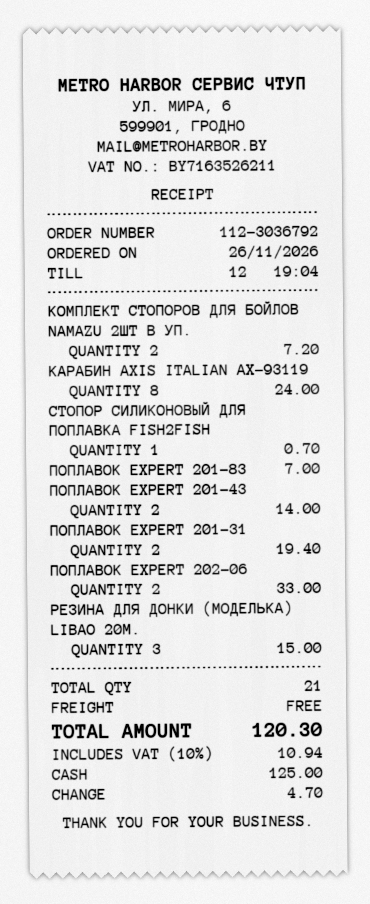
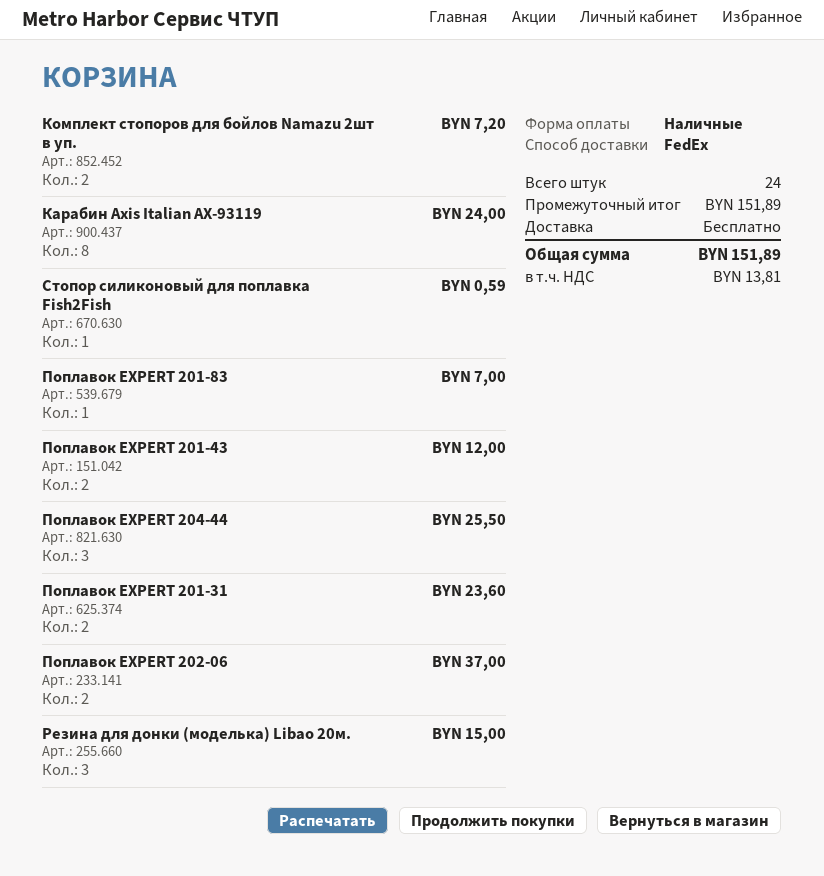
СТОПОР СИЛИКОНОВЫЙ ДЛЯ ПОПЛАВКА FISH2FISH: 1 for 0.70 -> 1 for 0.59
ПОПЛАВОК EXPERT 201-43: 2 for 14.00 -> 2 for 12.00
ПОПЛАВОК EXPERT 201-31: 2 for 19.40 -> 2 for 23.60
ПОПЛАВОК EXPERT 202-06: 2 for 33.00 -> 2 for 37.00
Поплавок EXPERT 204-44: none -> 3 for 25.50
total quantity: 21 -> 24
tax: 10.94 -> 13.81
total: 120.30 -> 151.89

